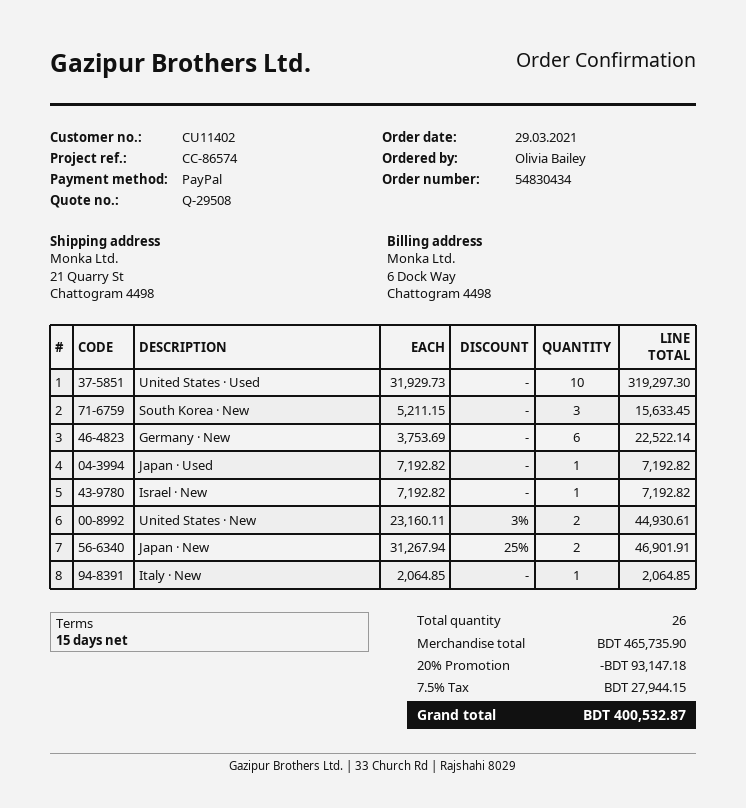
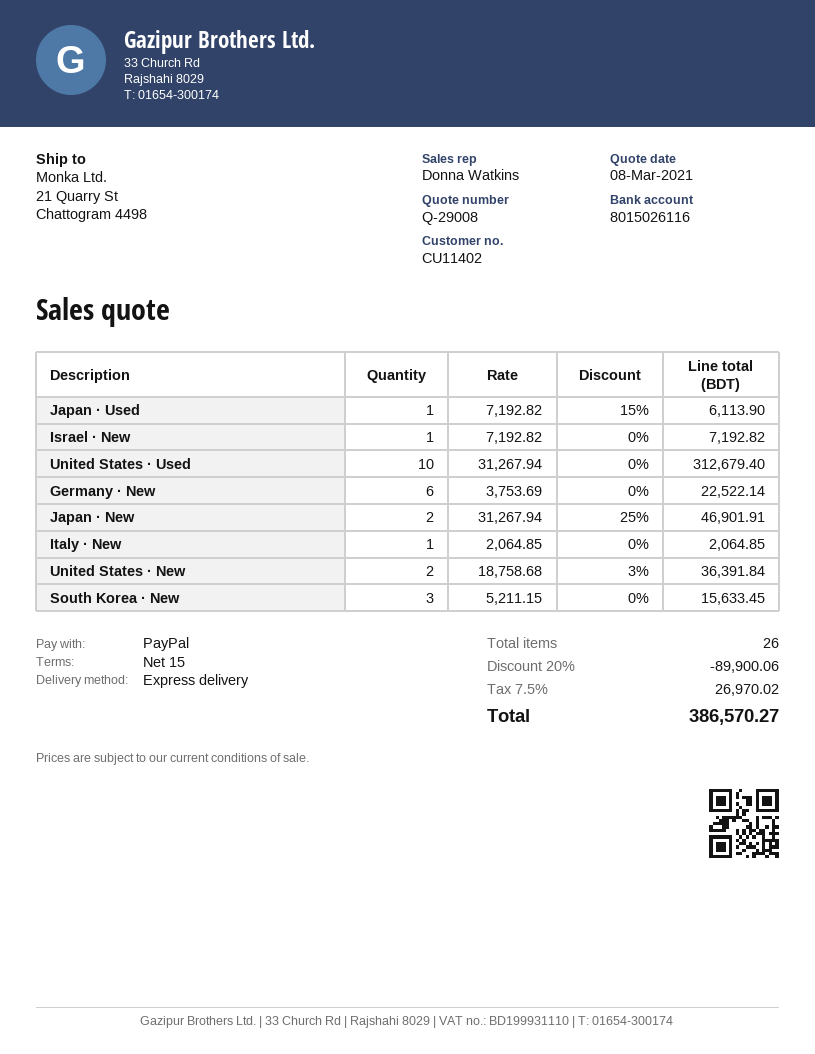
quote number: Q-29508 -> Q-29008
United States · Used: 10 x 31929.73 = 319297.30 -> 10 x 31267.94 = 312679.40
Japan · Used: 1 x 7192.82 = 7192.82 -> 1 x 7192.82 - 15% = 6113.90
United States · New: 2 x 23160.11 - 3% = 44930.61 -> 2 x 18758.68 - 3% = 36391.84
discount: 20% = 93147.18 -> 20% = 89900.06
tax: 7.5% = 27944.15 -> 7.5% = 26970.02
total: 400532.87 -> 386570.27

